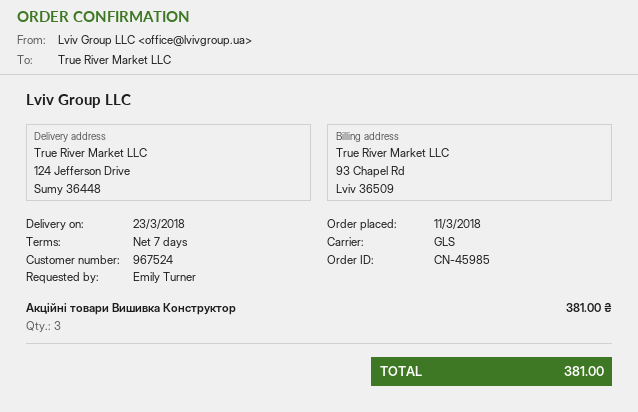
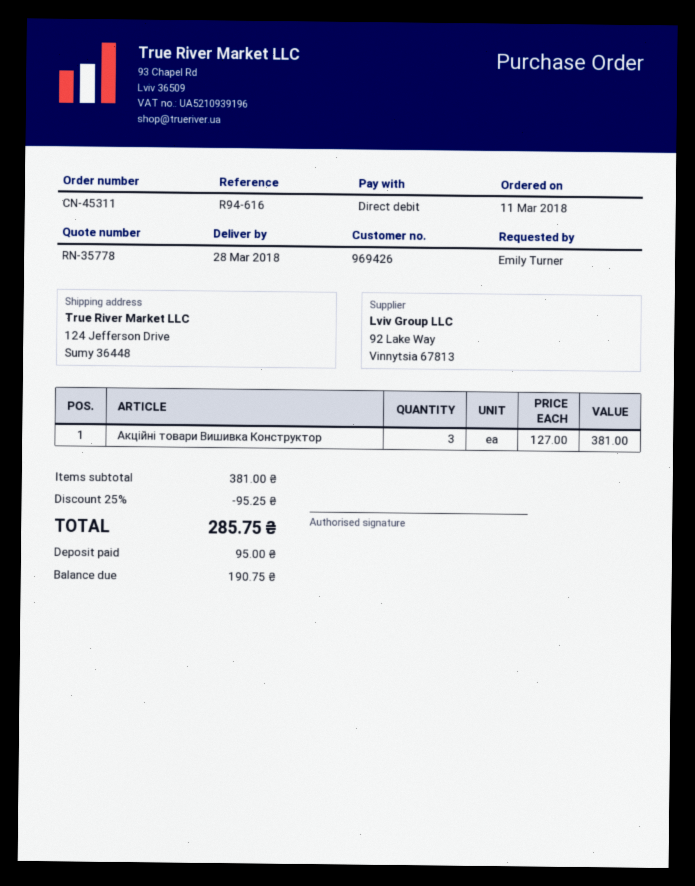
order number: CN-45985 -> CN-45311
delivery date: 2018-03-23 -> 2018-03-28
customer number: 967524 -> 969426
discount: none -> 25% = 95.25
total: 381.00 -> 285.75

